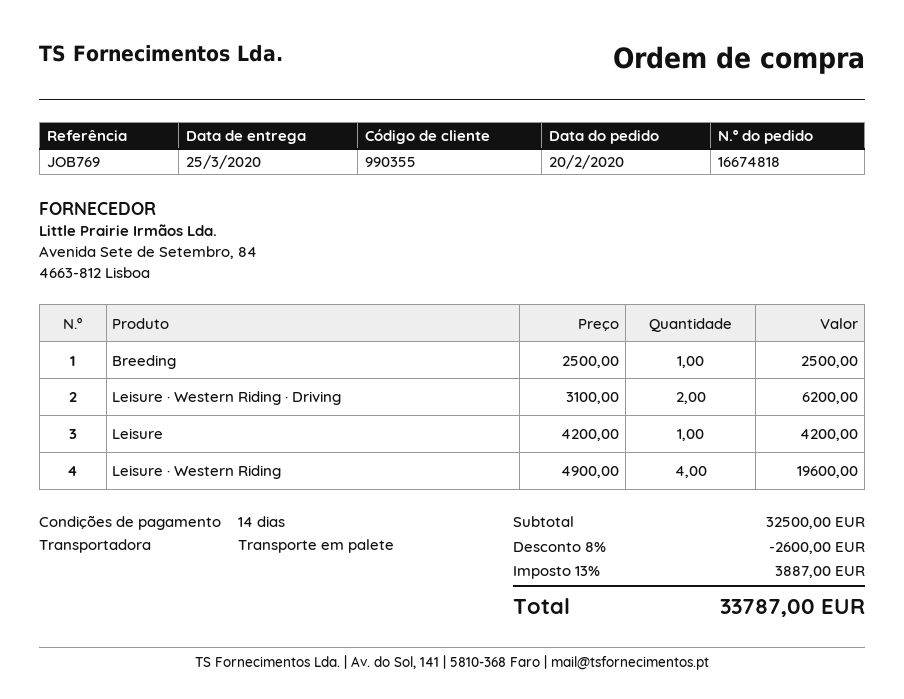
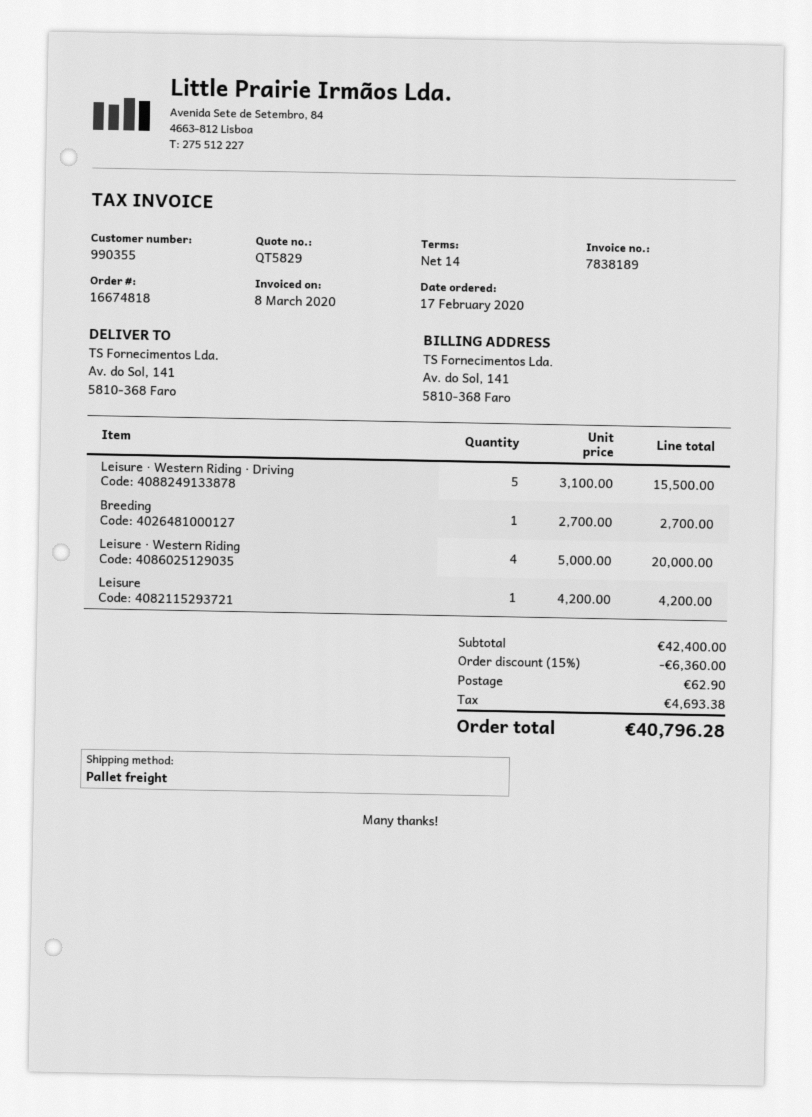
order date: 2020-02-20 -> 2020-02-17
Breeding: 1 x 2500.00 = 2500.00 -> 1 x 2700.00 = 2700.00
Leisure · Western Riding · Driving: 2 x 3100.00 = 6200.00 -> 5 x 3100.00 = 15500.00
Leisure · Western Riding: 4 x 4900.00 = 19600.00 -> 4 x 5000.00 = 20000.00
subtotal: 32500.00 -> 42400.00
discount: 8% = 2600.00 -> 15% = 6360.00
shipping: none -> 62.90
tax: 3887.00 -> 4693.38
total: 33787.00 -> 40796.28

